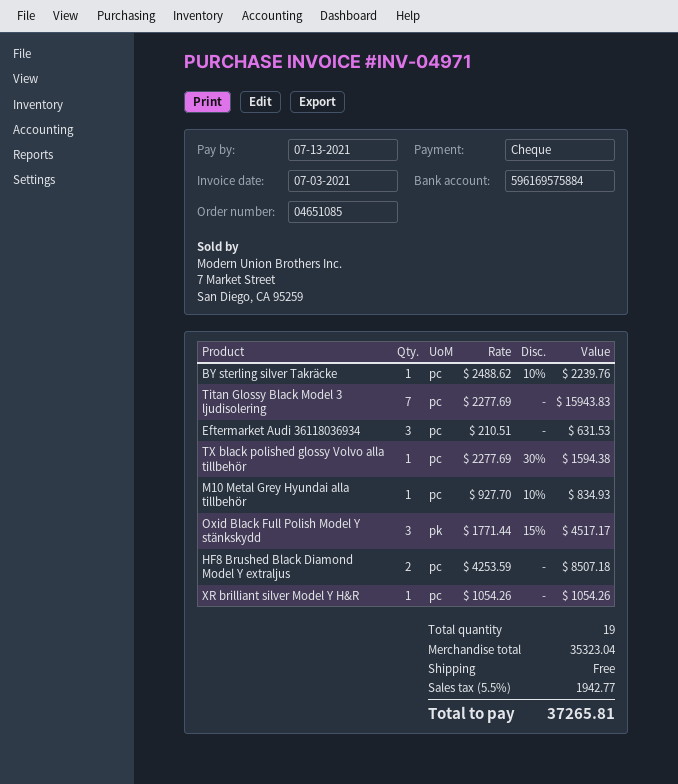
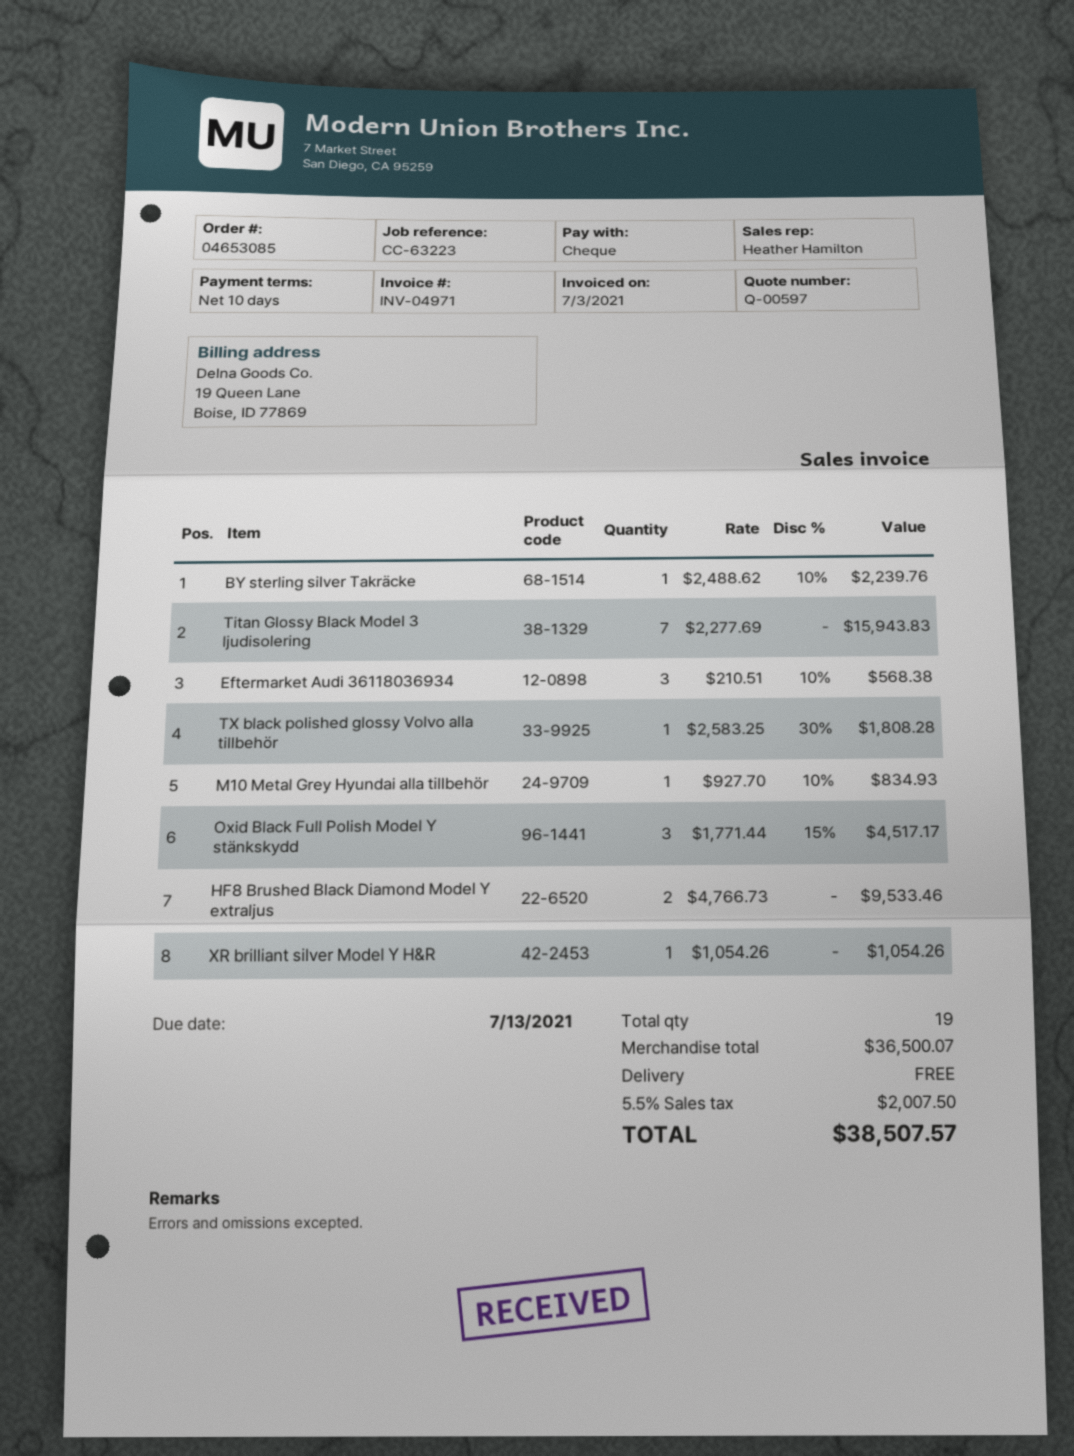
order number: 04651085 -> 04653085
Eftermarket Audi 36118036934: 3 x 210.51 = 631.53 -> 3 x 210.51 - 10% = 568.38
TX black polished glossy Volvo alla tillbehör: 1 x 2277.69 - 30% = 1594.38 -> 1 x 2583.25 - 30% = 1808.28
HF8 Brushed Black Diamond Model Y extraljus: 2 x 4253.59 = 8507.18 -> 2 x 4766.73 = 9533.46
subtotal: 35323.04 -> 36500.07
tax: 5.5% = 1942.77 -> 5.5% = 2007.50
total: 37265.81 -> 38507.57

